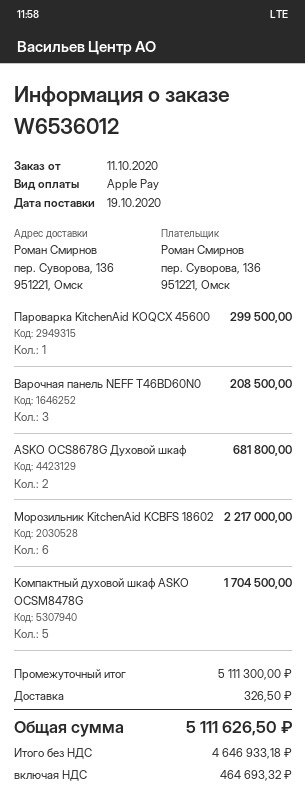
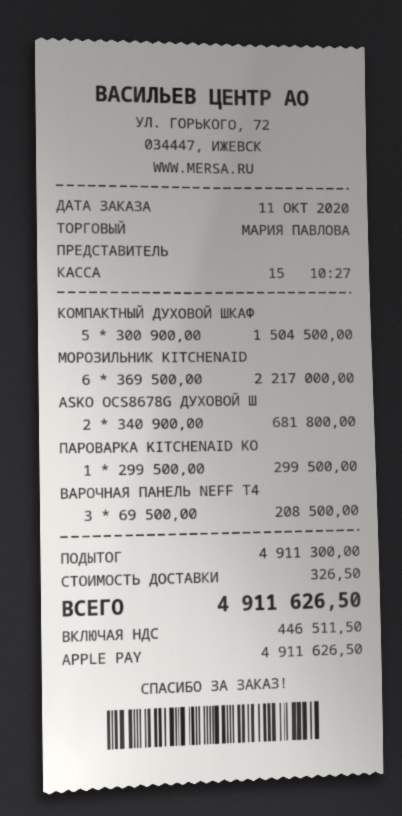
Компактный духовой шкаф ASKO OCSM8478G: 5 for 1704500.00 -> 5 for 1504500.00
subtotal: 5111300.00 -> 4911300.00
tax: 464693.32 -> 446511.50
total: 5111626.50 -> 4911626.50

